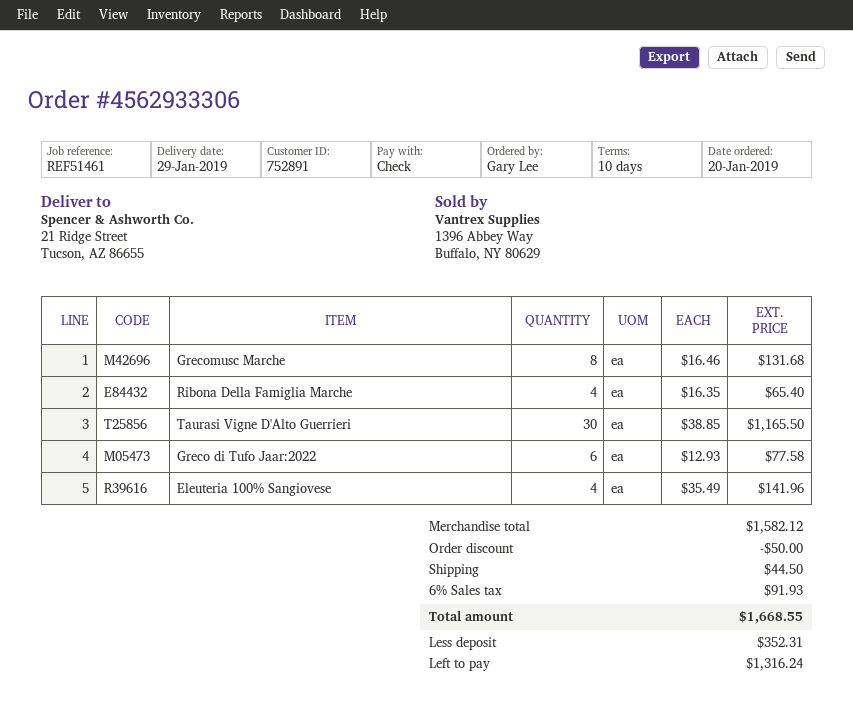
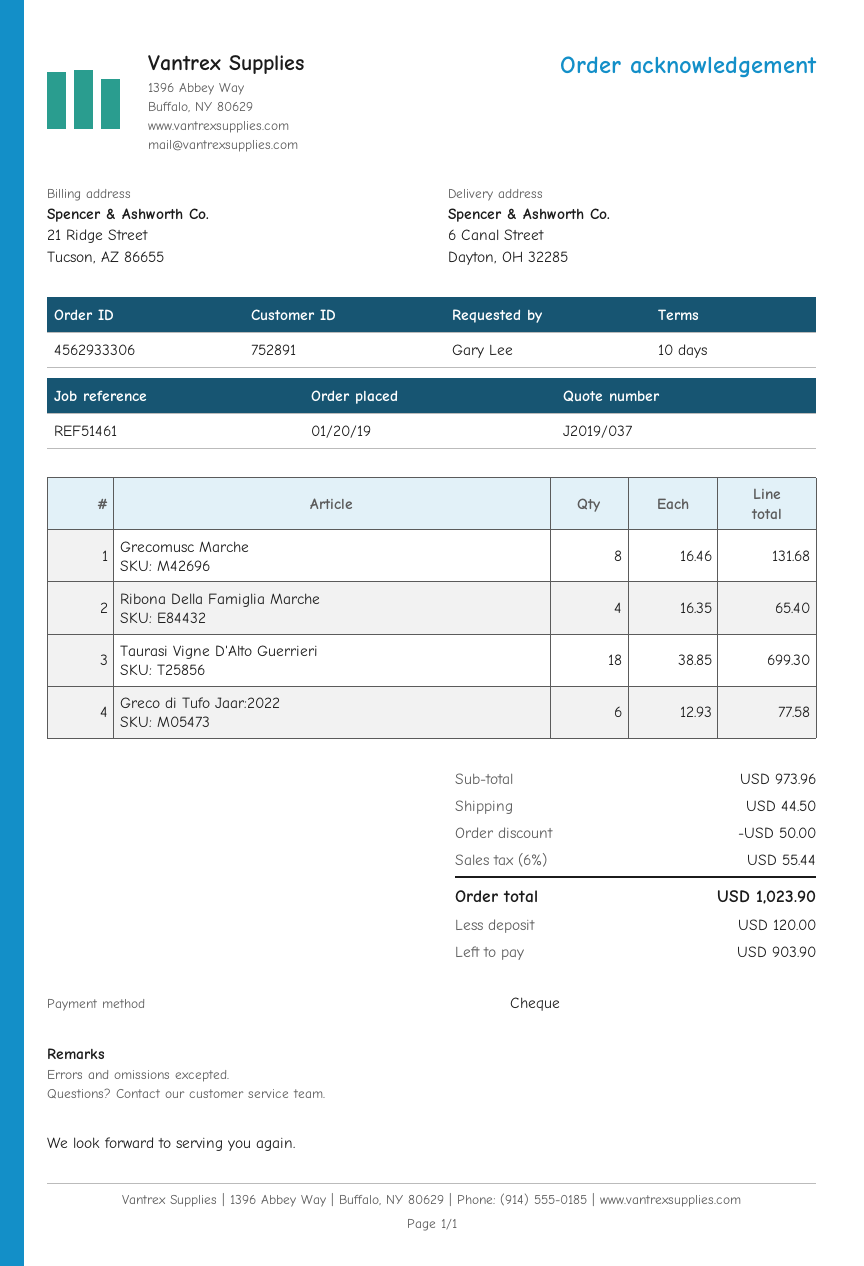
ship to: 21 Ridge Street, Tucson, AZ 86655 -> 6 Canal Street, Dayton, OH 32285
Taurasi Vigne D'Alto Guerrieri: 30 x 38.85 = 1165.50 -> 18 x 38.85 = 699.30
Eleuteria 100% Sangiovese: 4 x 35.49 = 141.96 -> none
subtotal: 1582.12 -> 973.96
tax: 6% = 91.93 -> 6% = 55.44
total: 1668.55 -> 1023.90
deposit: 352.31 -> 120.00
balance: 1316.24 -> 903.90

